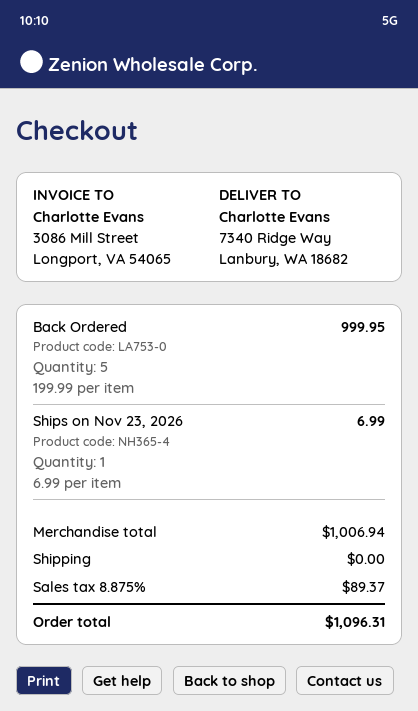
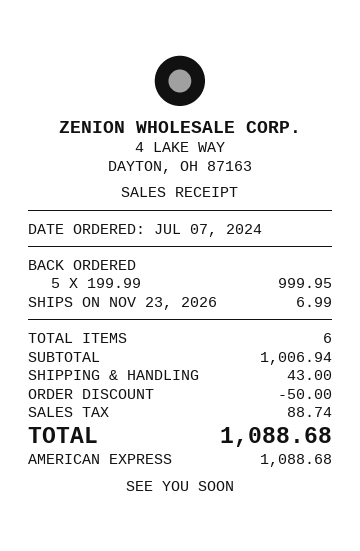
discount: none -> 50.00
shipping: 0.00 -> 43.00
tax: 89.37 -> 88.74
total: 1096.31 -> 1088.68

